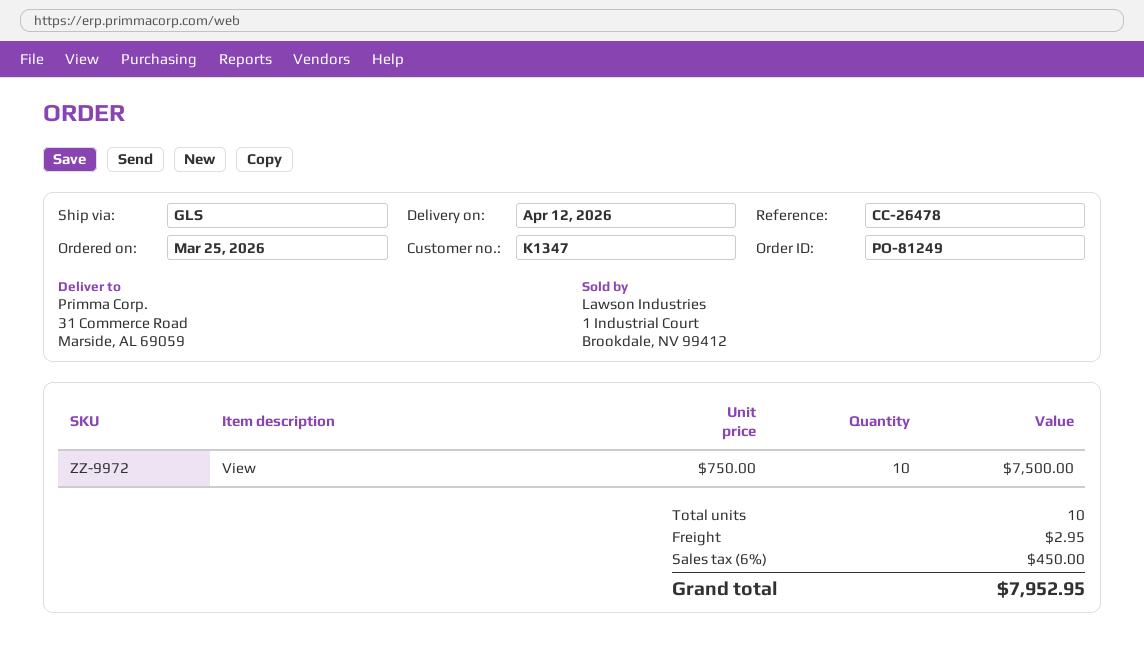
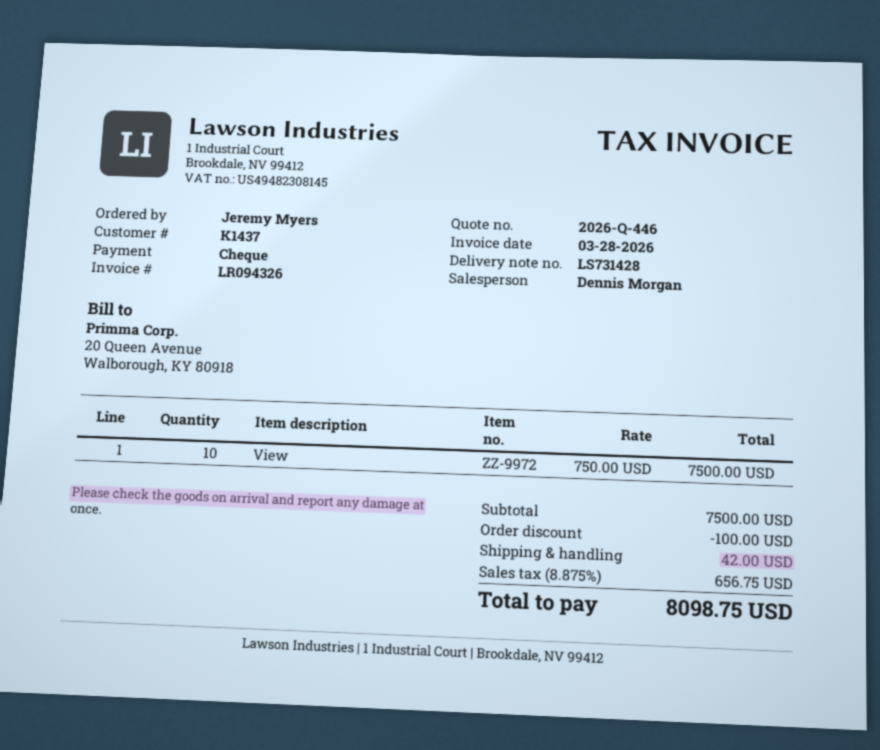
customer number: K1347 -> K1437
discount: none -> 100.00
shipping: 2.95 -> 42.00
tax: 6% = 450.00 -> 8.875% = 656.75
total: 7952.95 -> 8098.75

